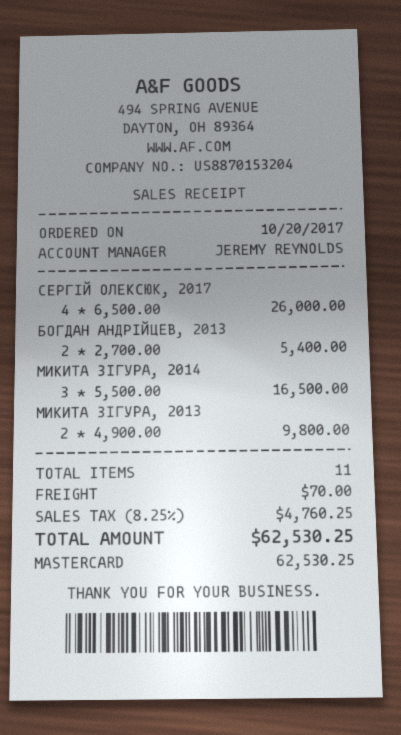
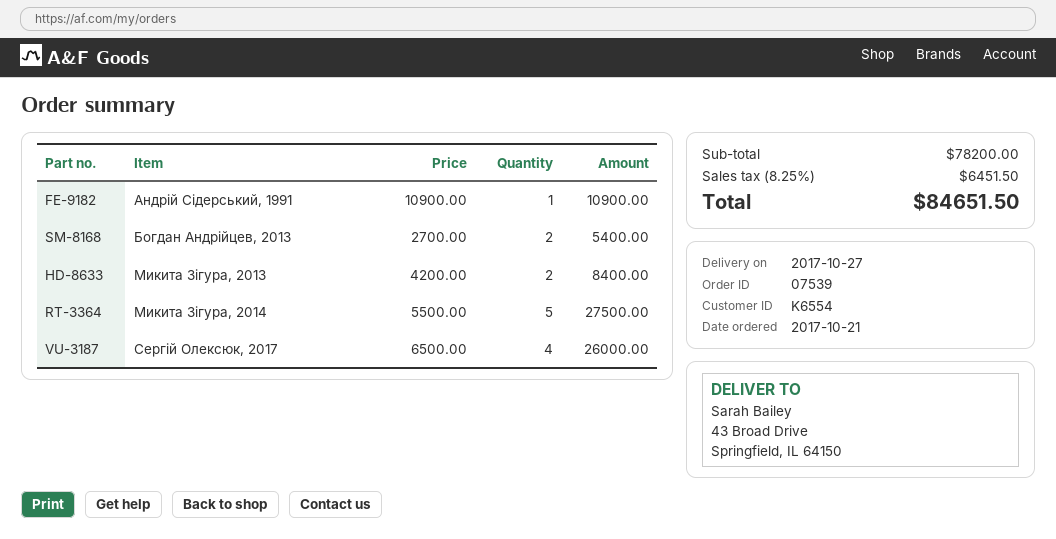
order date: 2017-10-20 -> 2017-10-21
МИКИТА ЗІГУРА, 2014: 3 x 5500.00 = 16500.00 -> 5 x 5500.00 = 27500.00
МИКИТА ЗІГУРА, 2013: 2 x 4900.00 = 9800.00 -> 2 x 4200.00 = 8400.00
Андрій Сідерський, 1991: none -> 1 x 10900.00 = 10900.00
shipping: 70.00 -> none
tax: 8.25% = 4760.25 -> 8.25% = 6451.50
total: 62530.25 -> 84651.50

